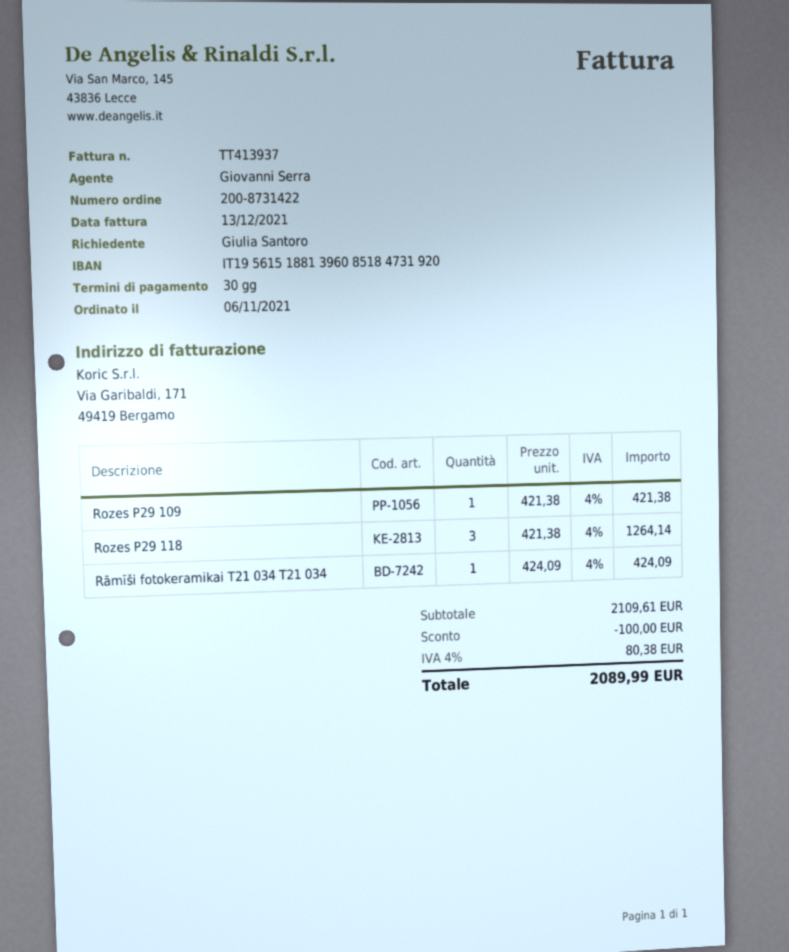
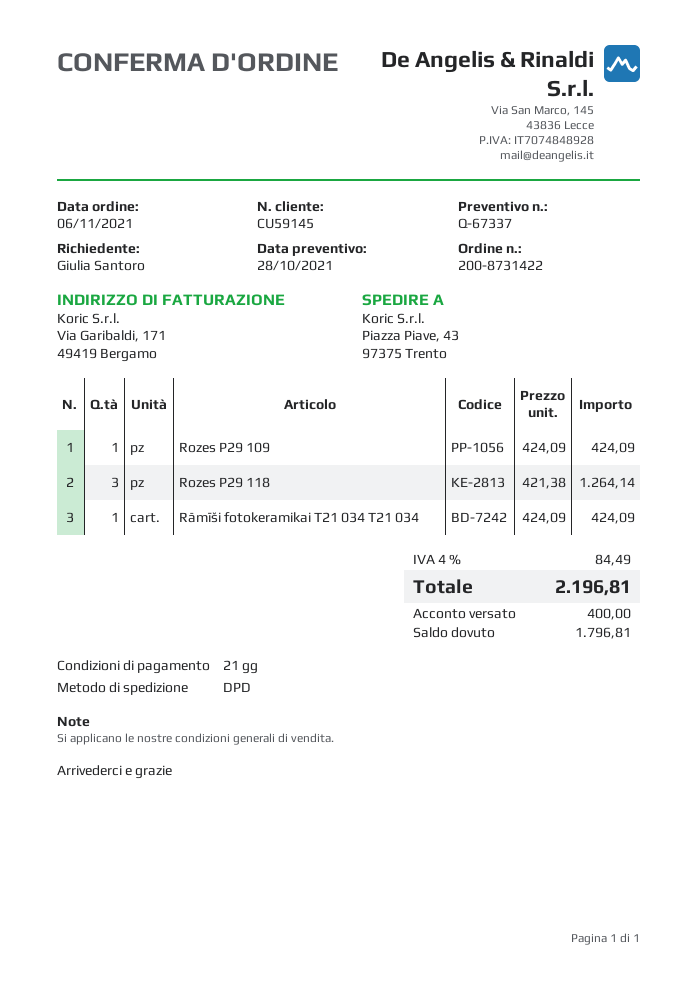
payment terms: 30 days -> 21 days
Rozes P29 109: 1 x 421.38 = 421.38 -> 1 x 424.09 = 424.09
discount: 100.00 -> none
tax: 4% = 80.38 -> 4% = 84.49
total: 2089.99 -> 2196.81

